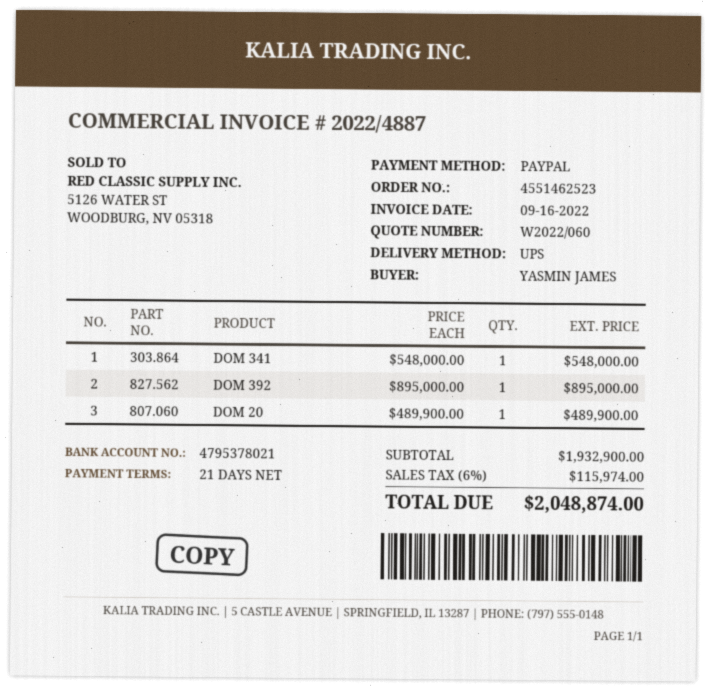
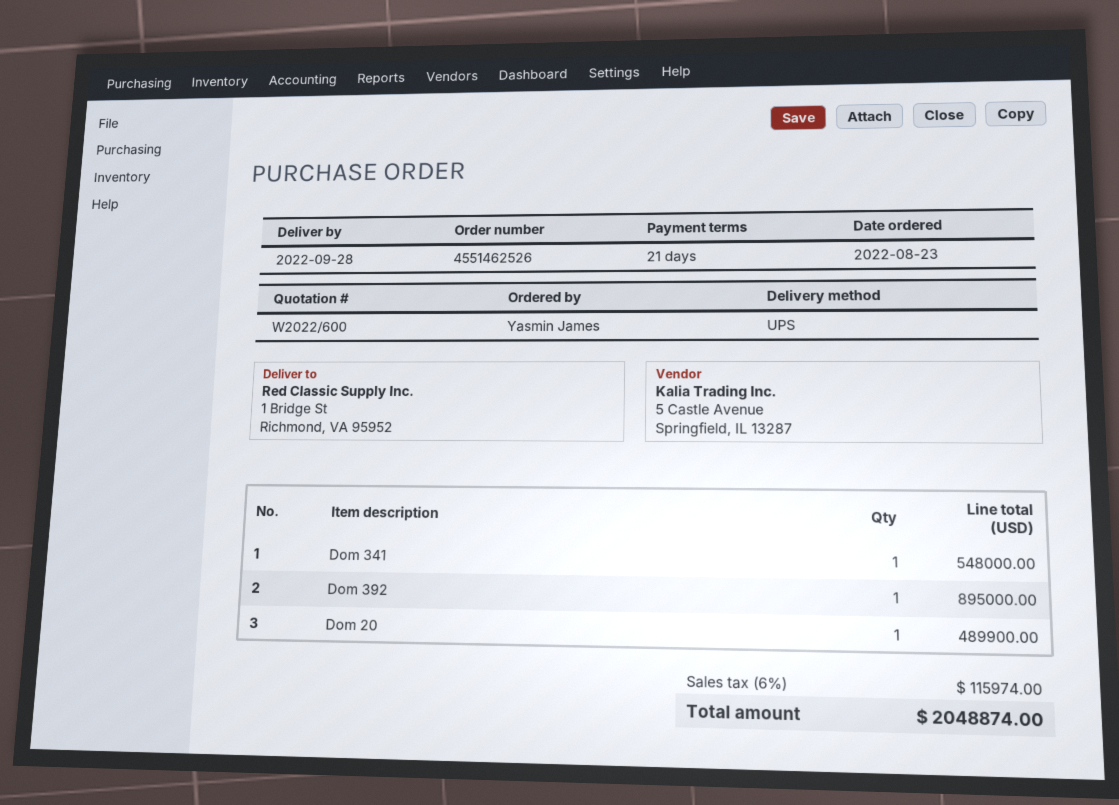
quote number: W2022/060 -> W2022/600
order number: 4551462523 -> 4551462526

